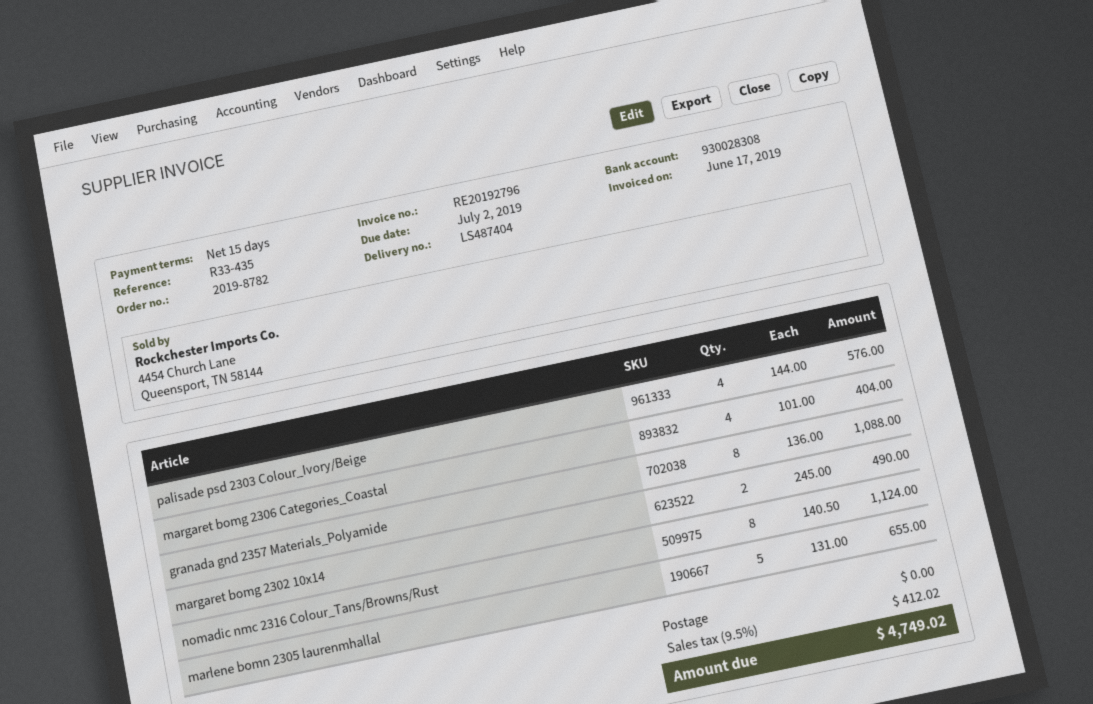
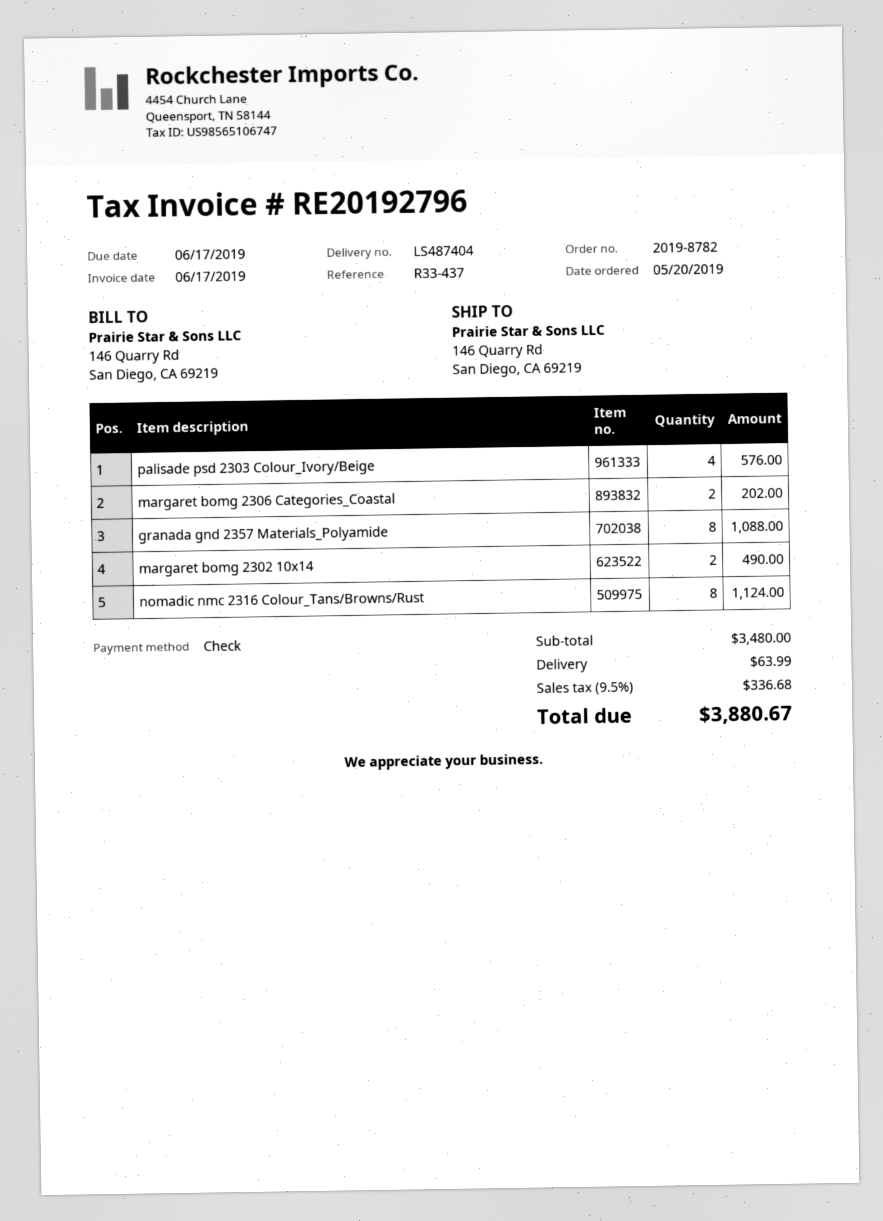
due date: 2019-07-02 -> 2019-06-17
reference: R33-435 -> R33-437
margaret bomg 2306 Categories_Coastal: 4 for 404.00 -> 2 for 202.00
marlene bomn 2305 laurenmhallal: 5 for 655.00 -> none
shipping: 0.00 -> 63.99
tax: 9.5% = 412.02 -> 9.5% = 336.68
total: 4749.02 -> 3880.67

